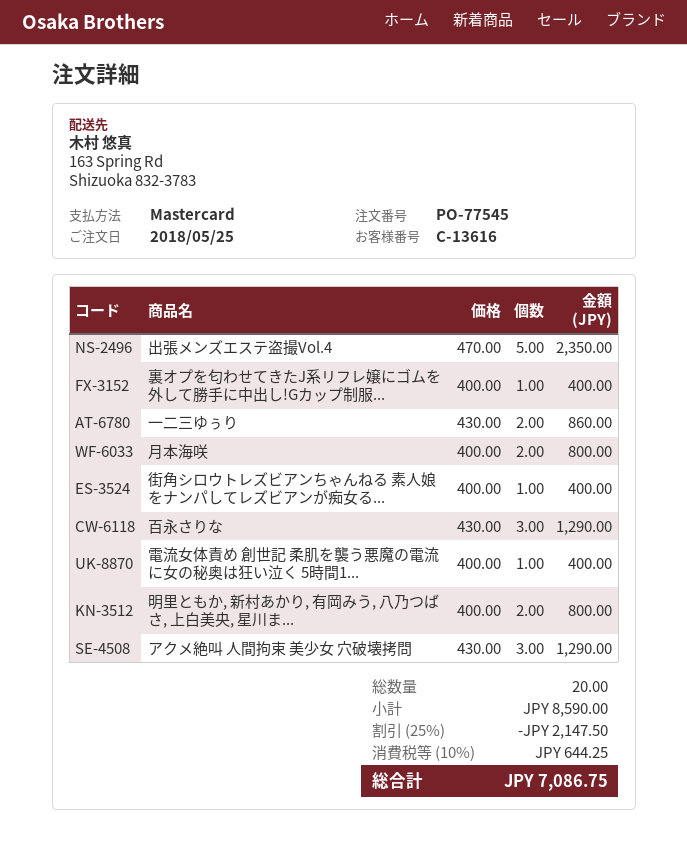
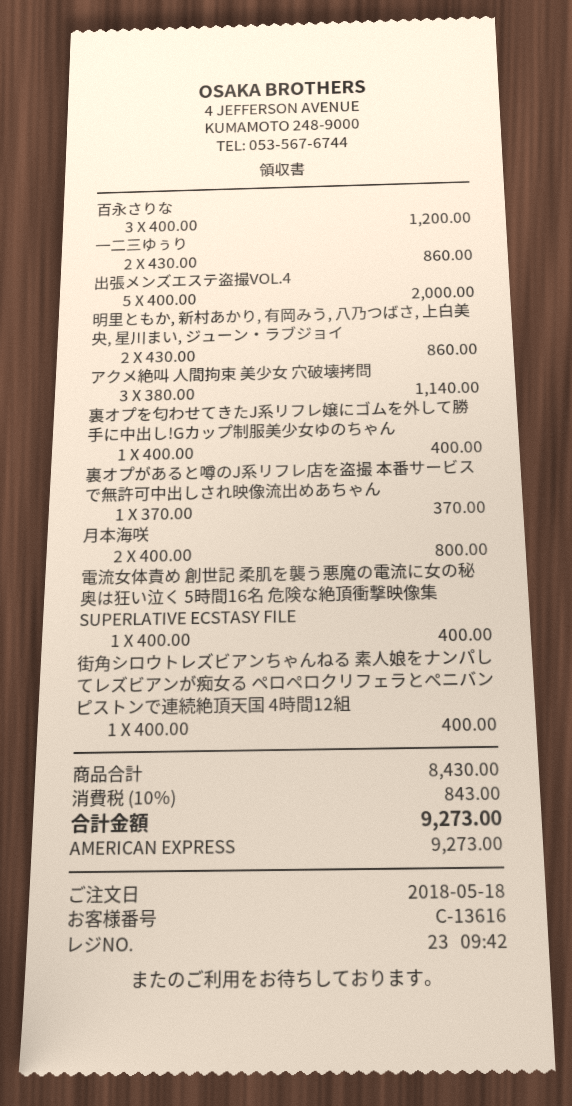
order date: 2018-05-25 -> 2018-05-18
payment method: Mastercard -> American Express
出張メンズエステ盗撮Vol.4: 5 x 470.00 = 2350.00 -> 5 x 400.00 = 2000.00
百永さりな: 3 x 430.00 = 1290.00 -> 3 x 400.00 = 1200.00
明里ともか, 新村あかり, 有岡みう, 八乃つばさ, 上白美央, 星川ま...: 2 x 400.00 = 800.00 -> 2 x 430.00 = 860.00
アクメ絶叫 人間拘束 美少女 穴破壊拷問: 3 x 430.00 = 1290.00 -> 3 x 380.00 = 1140.00
裏オプがあると噂のJ系リフレ店を盗撮 本番サービスで無許可中出しされ映像流出めあちゃん: none -> 1 x 370.00 = 370.00
subtotal: 8590.00 -> 8430.00
discount: 25% = 2147.50 -> none
tax: 10% = 644.25 -> 10% = 843.00
total: 7086.75 -> 9273.00

